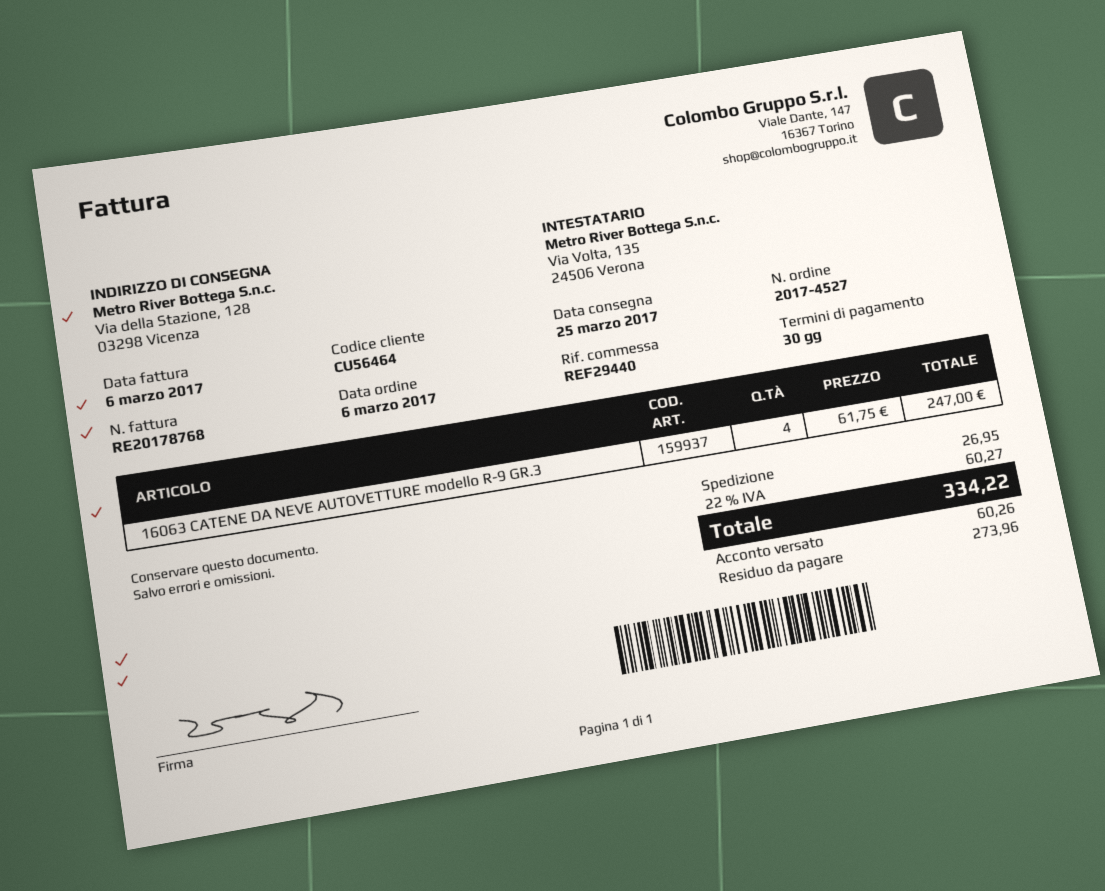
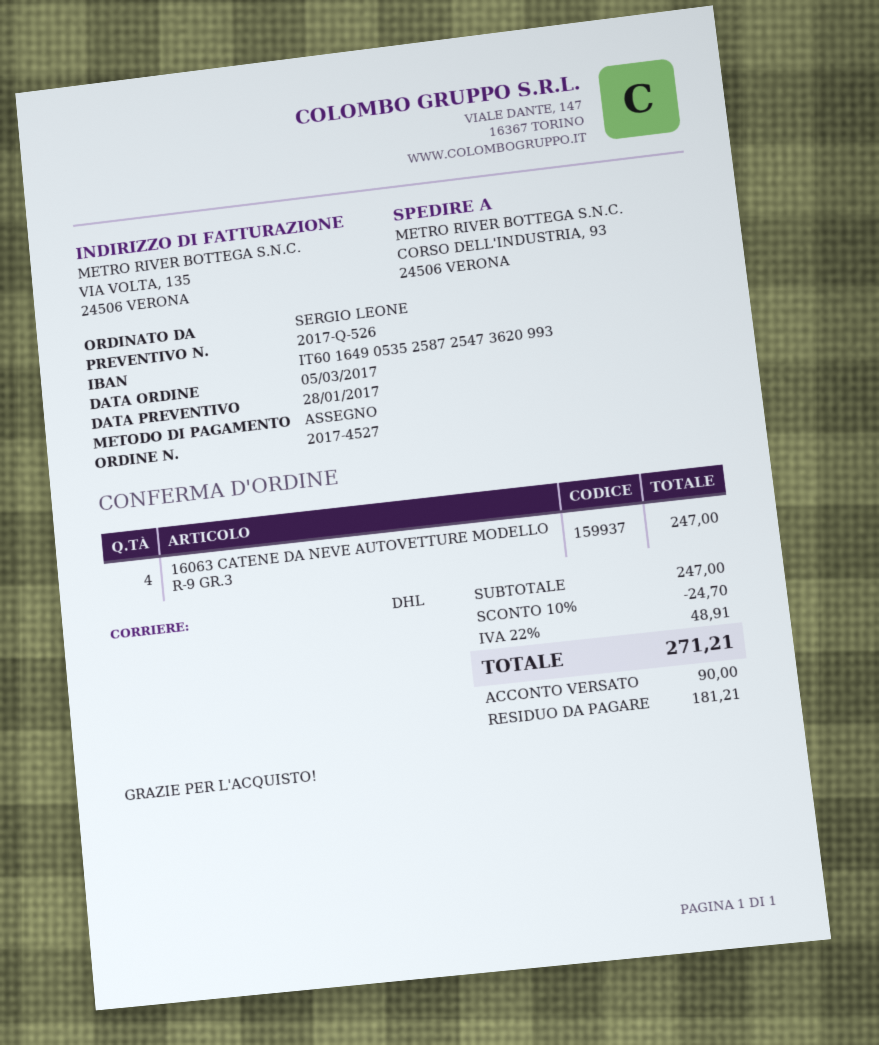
order date: 2017-03-06 -> 2017-03-05
ship to: Via della Stazione, 128, 03298 Vicenza -> CORSO DELL'INDUSTRIA, 93, 24506 VERONA
discount: none -> 10% = 24.70
shipping: 26.95 -> none
tax: 22% = 60.27 -> 22% = 48.91
total: 334.22 -> 271.21
deposit: 60.26 -> 90.00
balance: 273.96 -> 181.21

